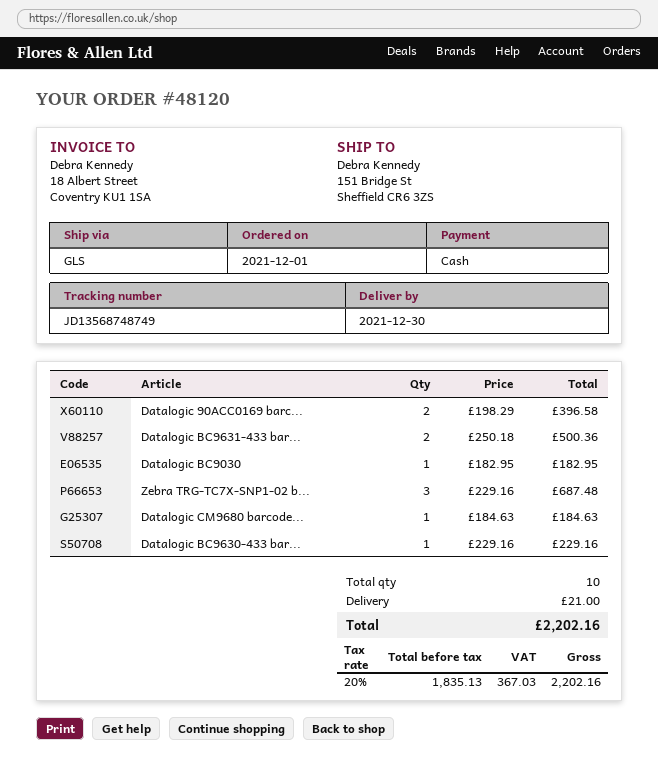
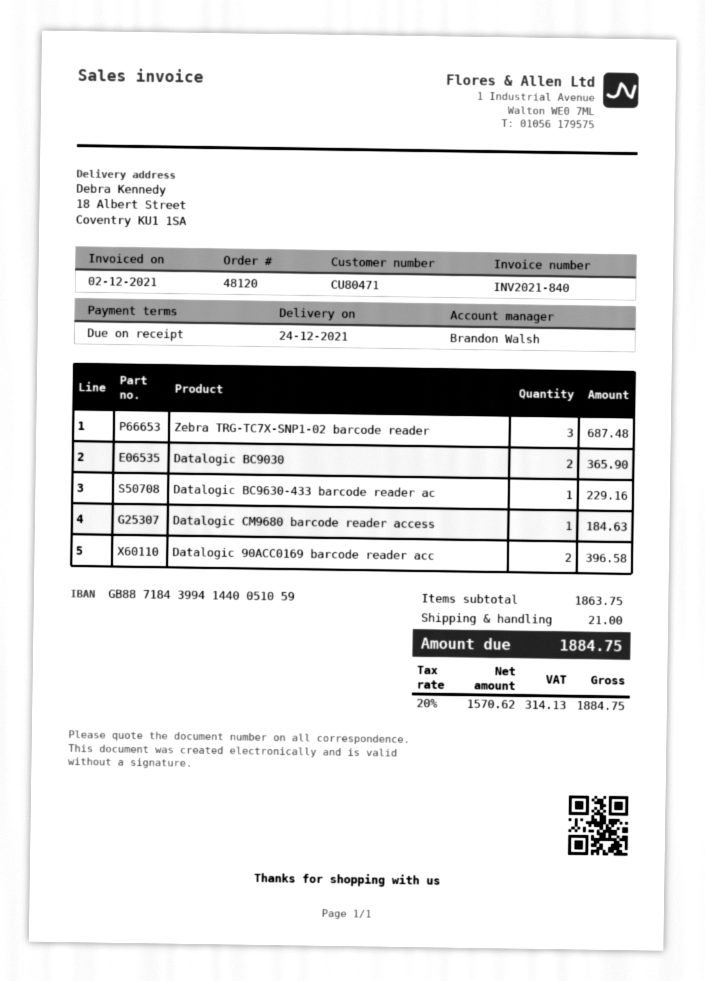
delivery date: 2021-12-30 -> 2021-12-24
ship to: 151 Bridge St, Sheffield CR6 3ZS -> 18 Albert Street, Coventry KU1 1SA
Datalogic BC9631-433 bar...: 2 for 500.36 -> none
Datalogic BC9030: 1 for 182.95 -> 2 for 365.90
net: 1835.13 -> 1570.62
tax: 20% = 367.03 -> 20% = 314.13
total: 2202.16 -> 1884.75

